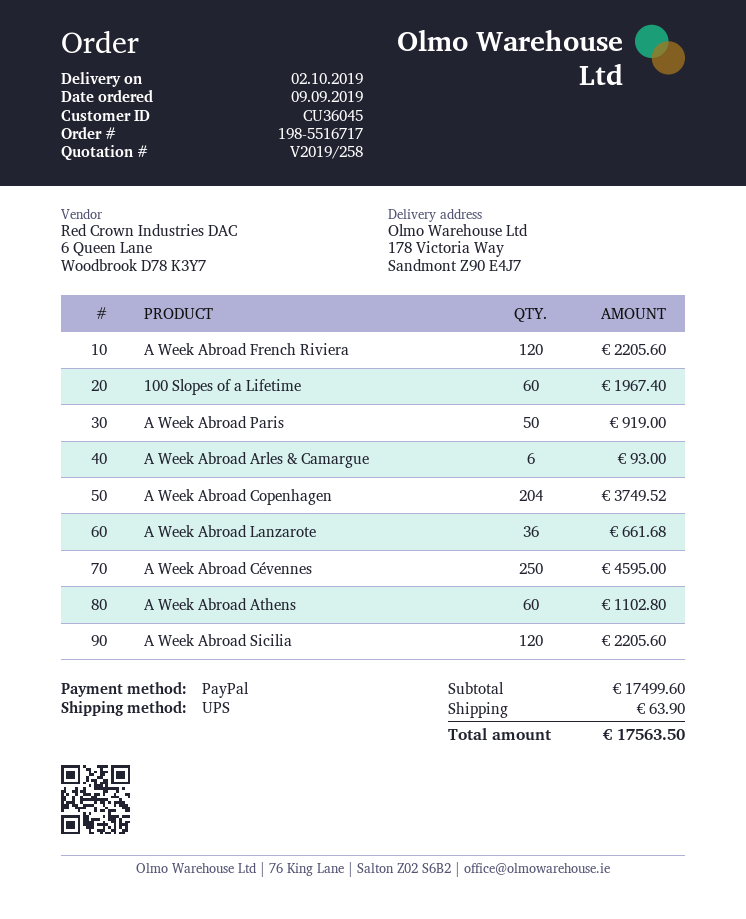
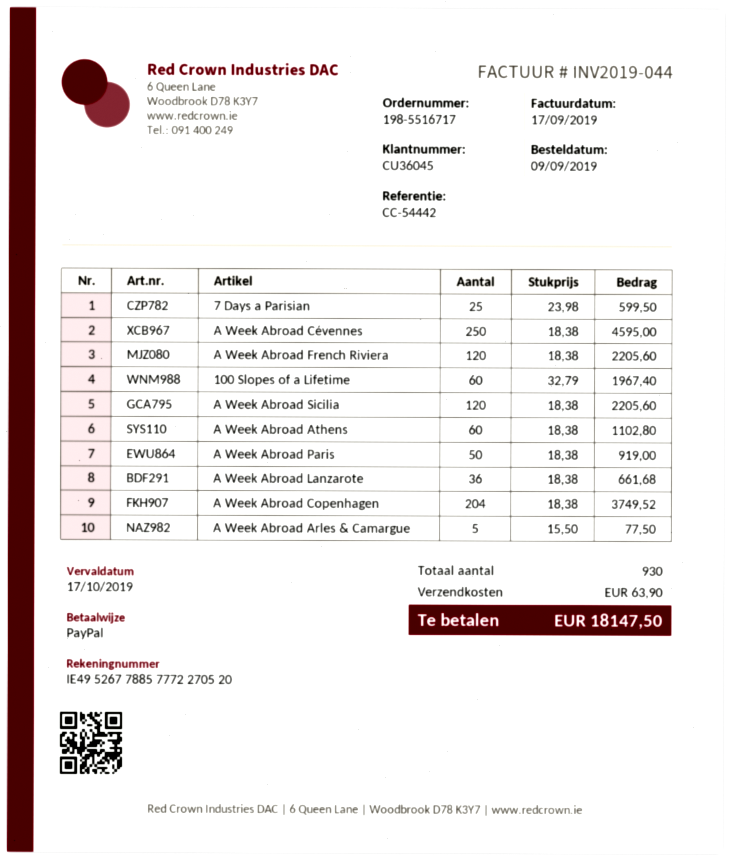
A Week Abroad Arles & Camargue: 6 for 93.00 -> 5 for 77.50
7 Days a Parisian: none -> 25 for 599.50
total: 17563.50 -> 18147.50

